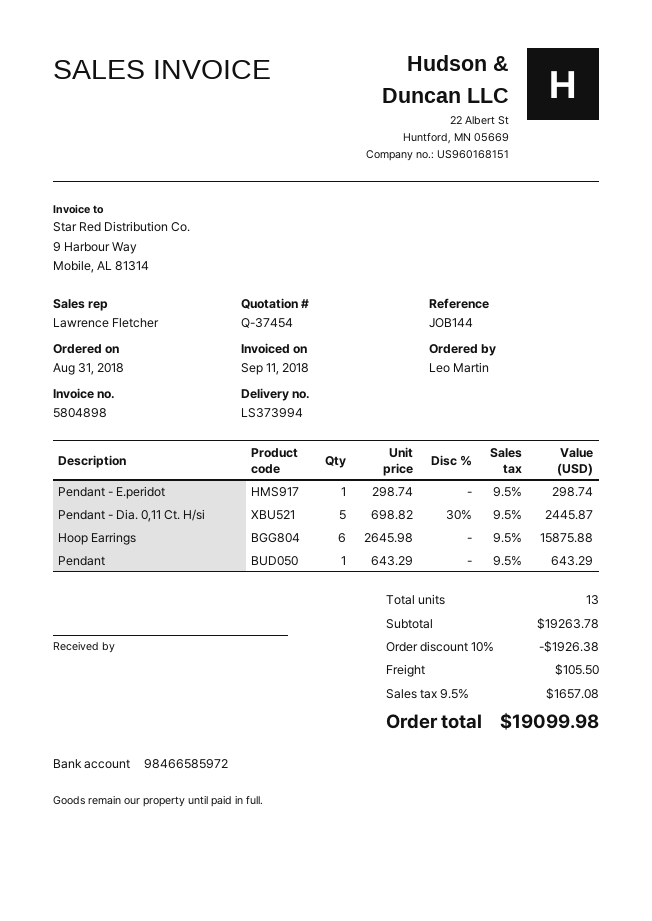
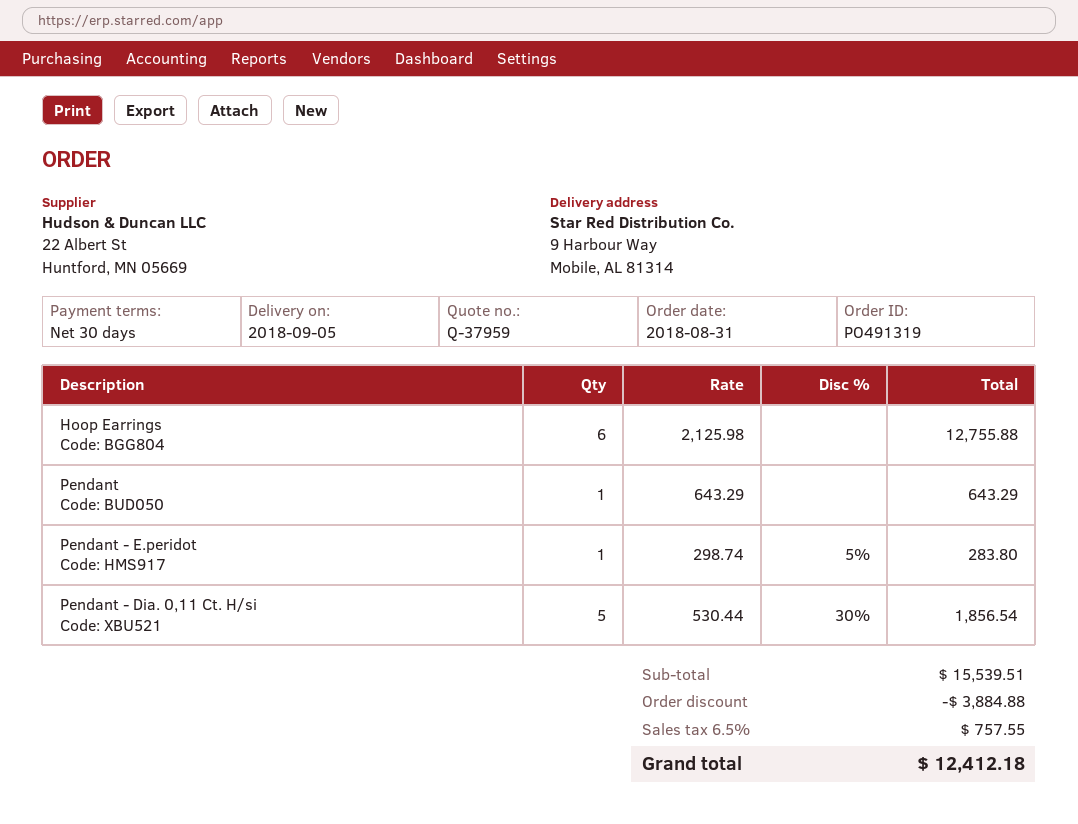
quote number: Q-37454 -> Q-37959
Pendant - E.peridot: 1 x 298.74 = 298.74 -> 1 x 298.74 - 5% = 283.80
Pendant - Dia. 0,11 Ct. H/si: 5 x 698.82 - 30% = 2445.87 -> 5 x 530.44 - 30% = 1856.54
Hoop Earrings: 6 x 2645.98 = 15875.88 -> 6 x 2125.98 = 12755.88
subtotal: 19263.78 -> 15539.51
discount: 1926.38 -> 3884.88
shipping: 105.50 -> none
tax: 9.5% = 1657.08 -> 6.5% = 757.55
total: 19099.98 -> 12412.18

